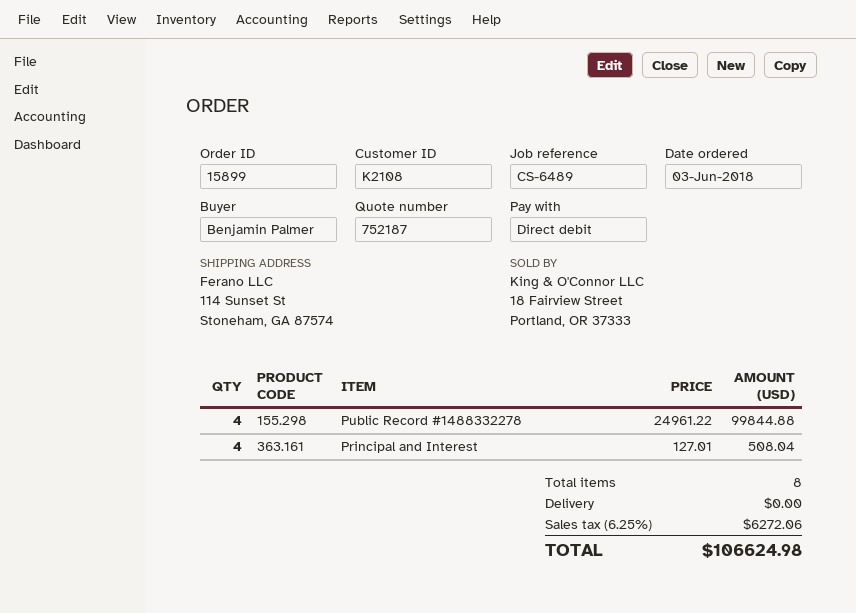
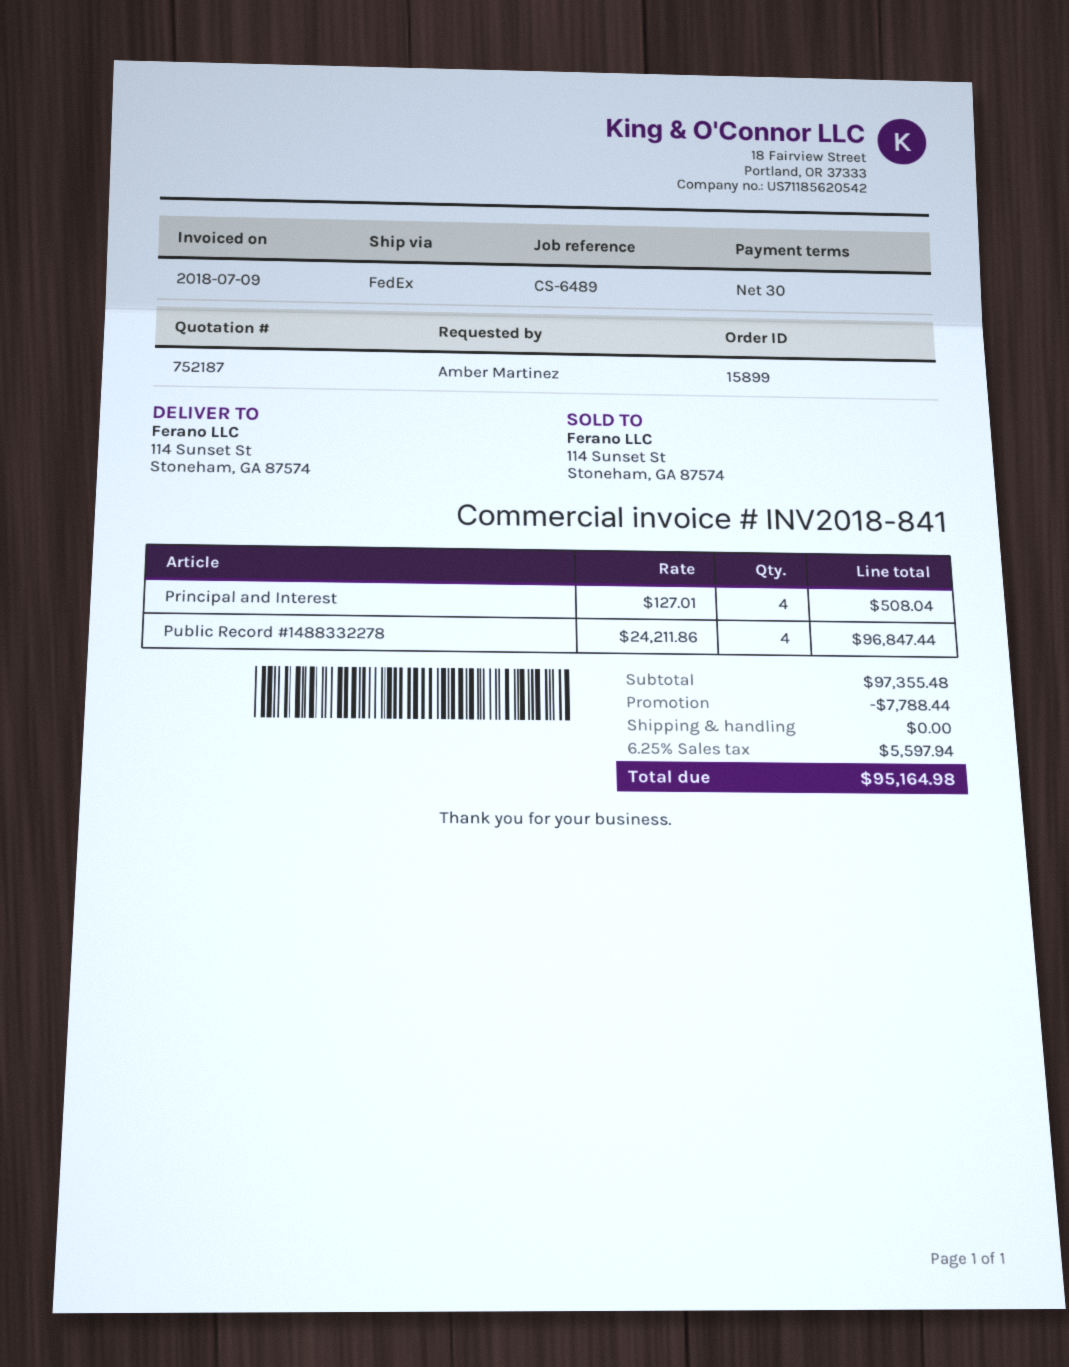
ordered by: Benjamin Palmer -> Amber Martinez
Public Record #1488332278: 4 x 24961.22 = 99844.88 -> 4 x 24211.86 = 96847.44
discount: none -> 7788.44
tax: 6.25% = 6272.06 -> 6.25% = 5597.94
total: 106624.98 -> 95164.98

